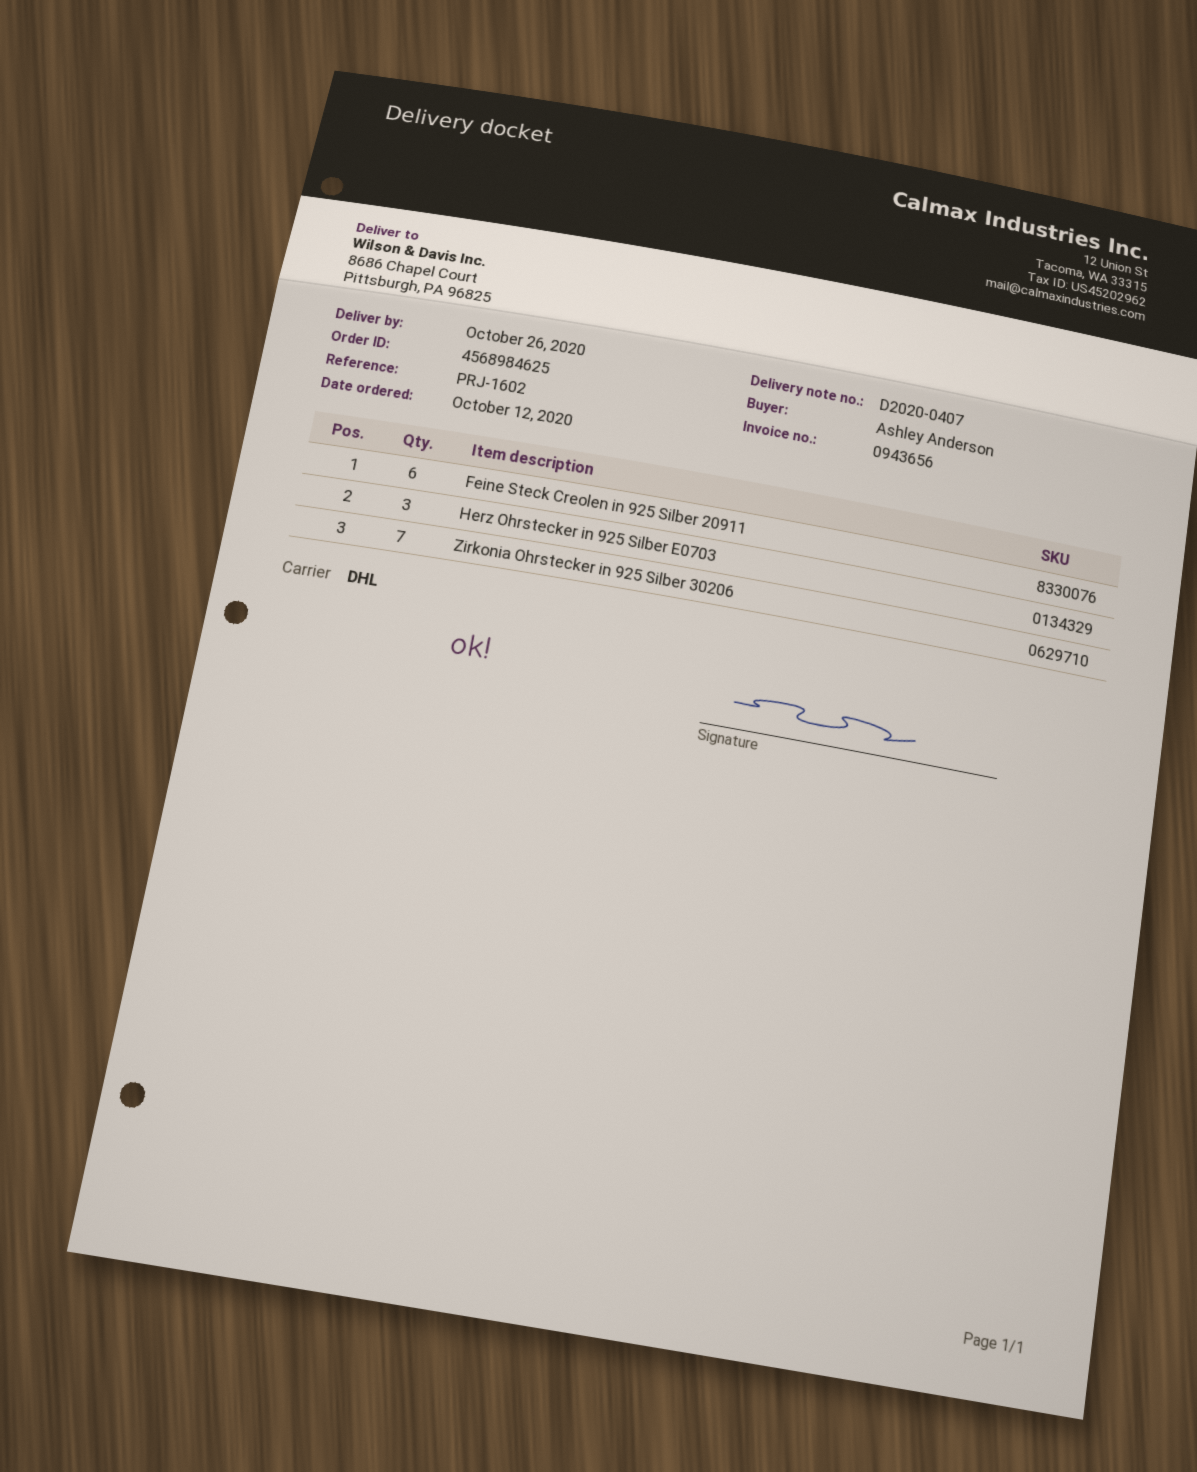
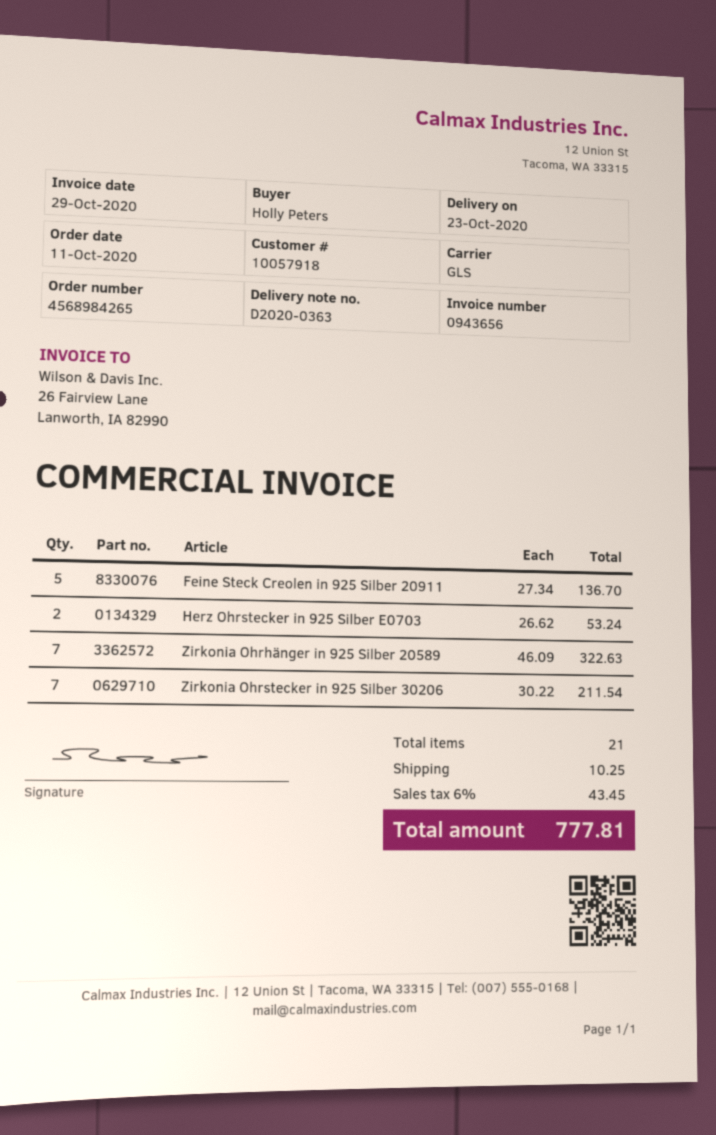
order number: 4568984625 -> 4568984265
order date: 2020-10-12 -> 2020-10-11
delivery note number: D2020-0407 -> D2020-0363
delivery date: 2020-10-26 -> 2020-10-23
ordered by: Ashley Anderson -> Holly Peters
shipping method: DHL -> GLS
Feine Steck Creolen in 925 Silber 20911: 6 -> 5
Herz Ohrstecker in 925 Silber E0703: 3 -> 2
Zirkonia Ohrhänger in 925 Silber 20589: none -> 7

